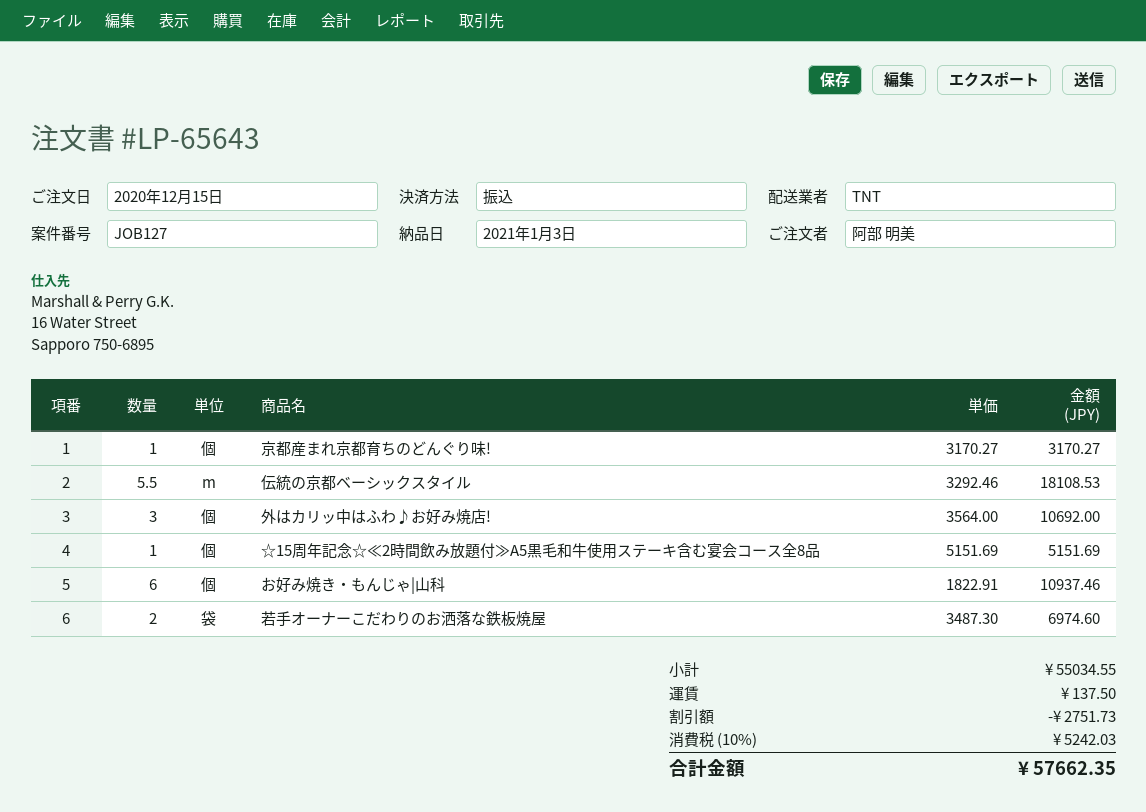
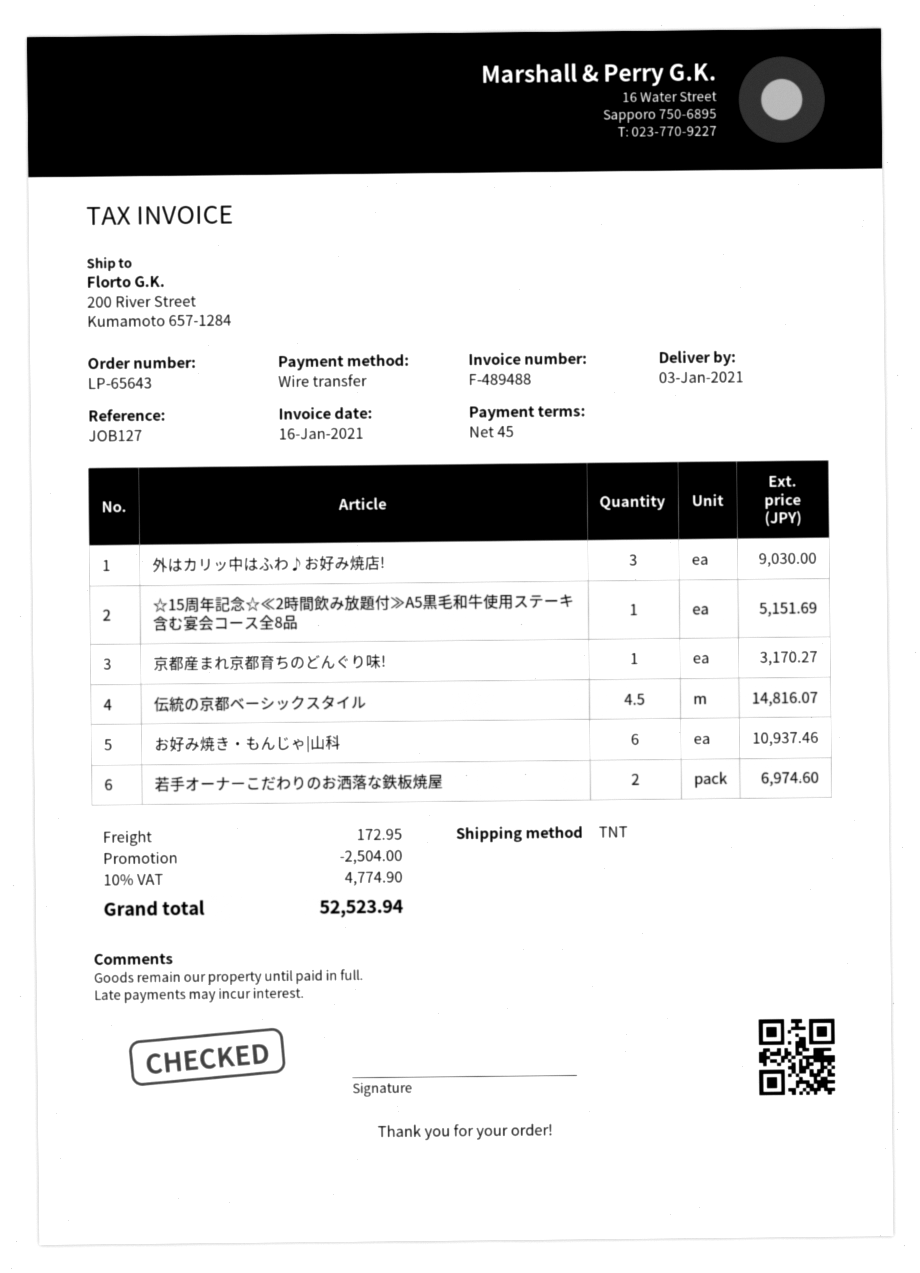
伝統の京都ベーシックスタイル: 5.5 for 18108.53 -> 4.5 for 14816.07
外はカリッ中はふわ♪お好み焼店!: 3 for 10692.00 -> 3 for 9030.00
discount: 2751.73 -> 2504.00
shipping: 137.50 -> 172.95
tax: 10% = 5242.03 -> 10% = 4774.90
total: 57662.35 -> 52523.94

